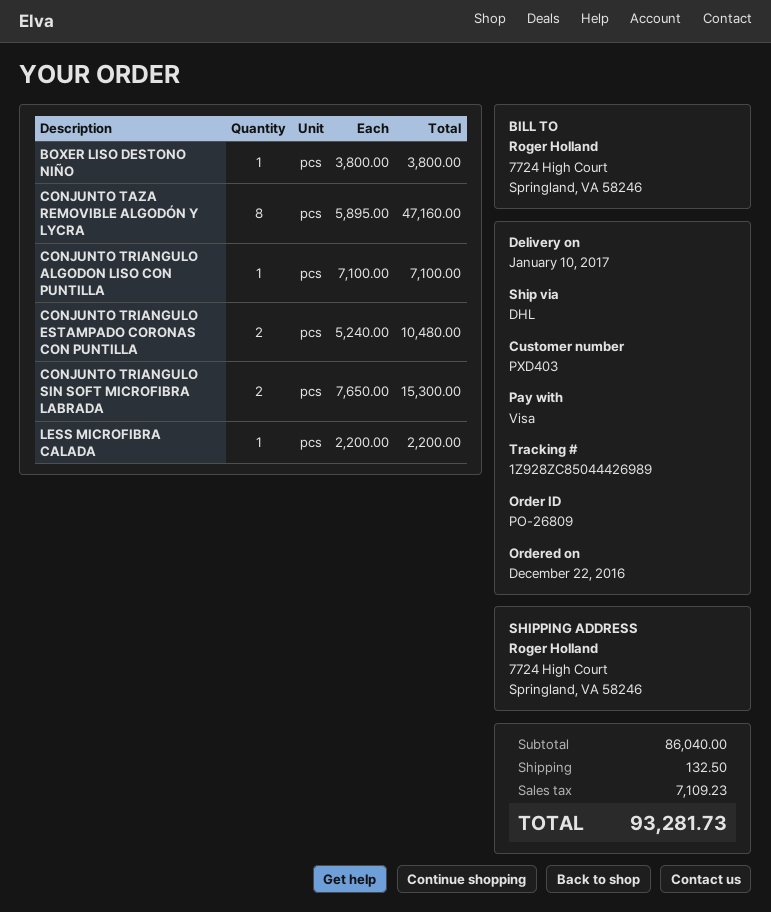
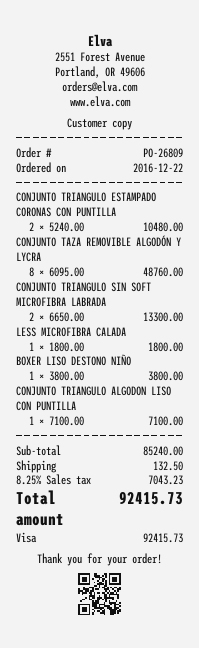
CONJUNTO TAZA REMOVIBLE ALGODÓN Y LYCRA: 8 x 5895.00 = 47160.00 -> 8 x 6095.00 = 48760.00
CONJUNTO TRIANGULO SIN SOFT MICROFIBRA LABRADA: 2 x 7650.00 = 15300.00 -> 2 x 6650.00 = 13300.00
LESS MICROFIBRA CALADA: 1 x 2200.00 = 2200.00 -> 1 x 1800.00 = 1800.00
subtotal: 86040.00 -> 85240.00
tax: 7109.23 -> 7043.23
total: 93281.73 -> 92415.73

